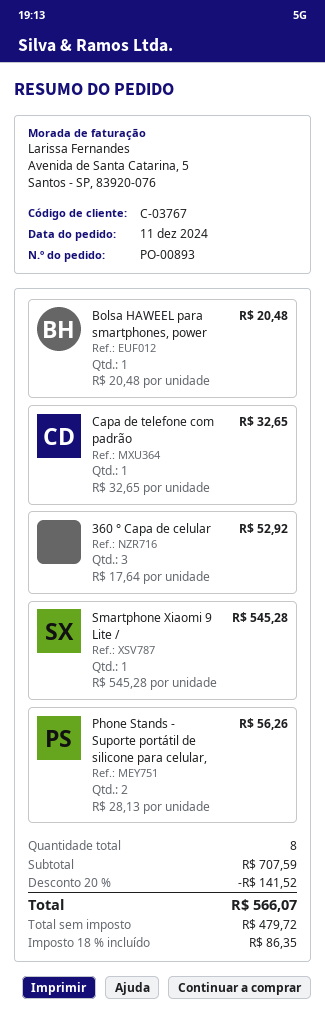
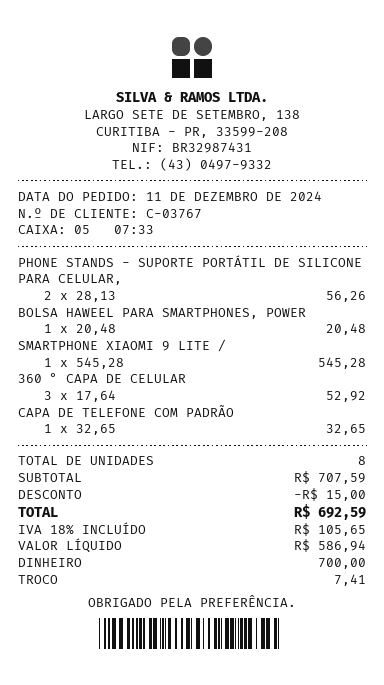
discount: 141.52 -> 15.00
net: 479.72 -> 586.94
tax: 18% = 86.35 -> 18% = 105.65
total: 566.07 -> 692.59

